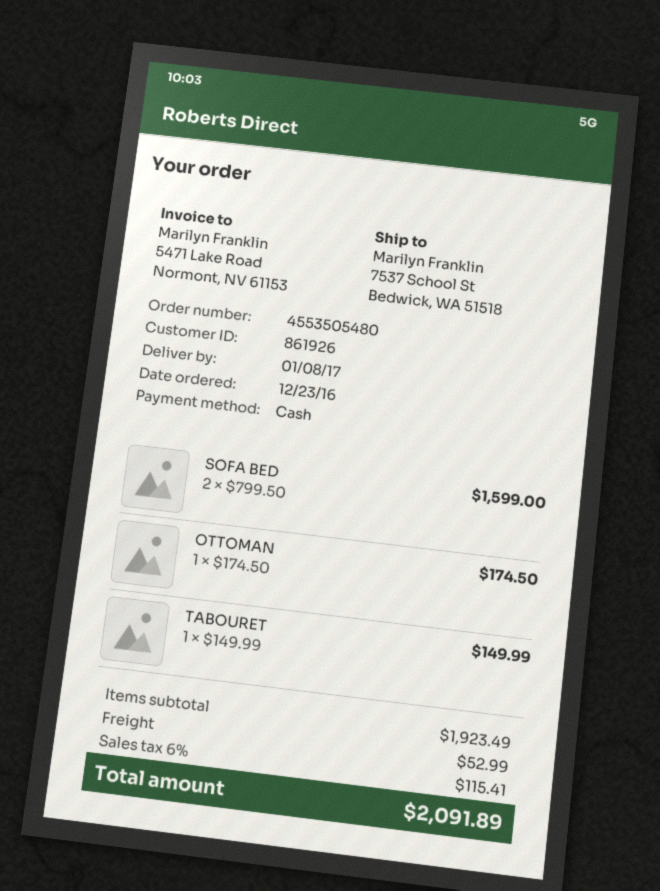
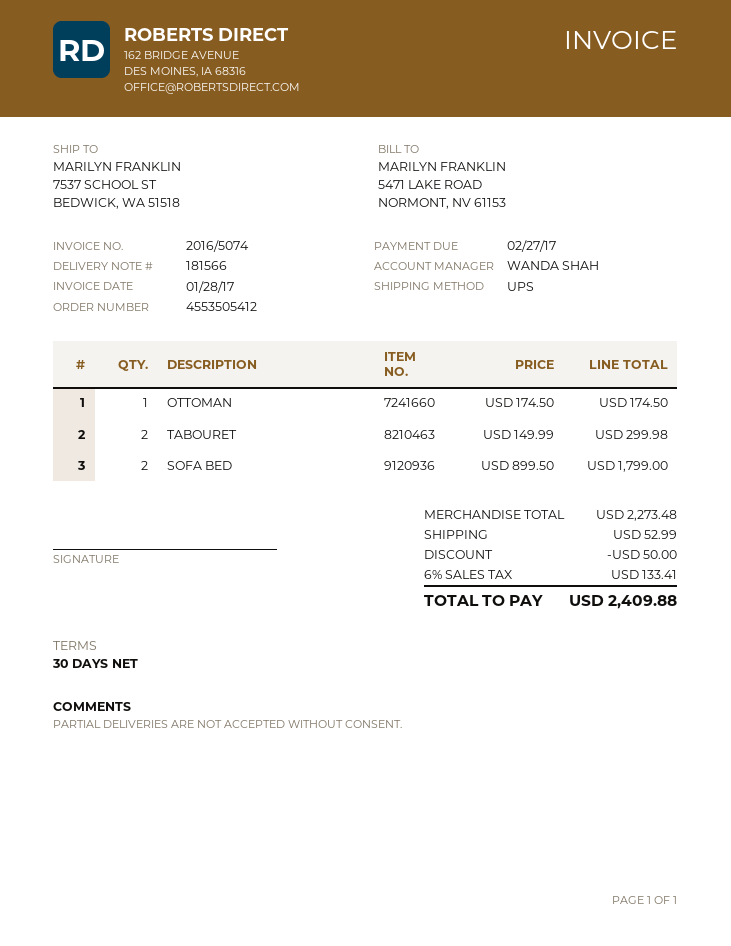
order number: 4553505480 -> 4553505412
SOFA BED: 2 x 799.50 = 1599.00 -> 2 x 899.50 = 1799.00
TABOURET: 1 x 149.99 = 149.99 -> 2 x 149.99 = 299.98
subtotal: 1923.49 -> 2273.48
discount: none -> 50.00
tax: 6% = 115.41 -> 6% = 133.41
total: 2091.89 -> 2409.88

